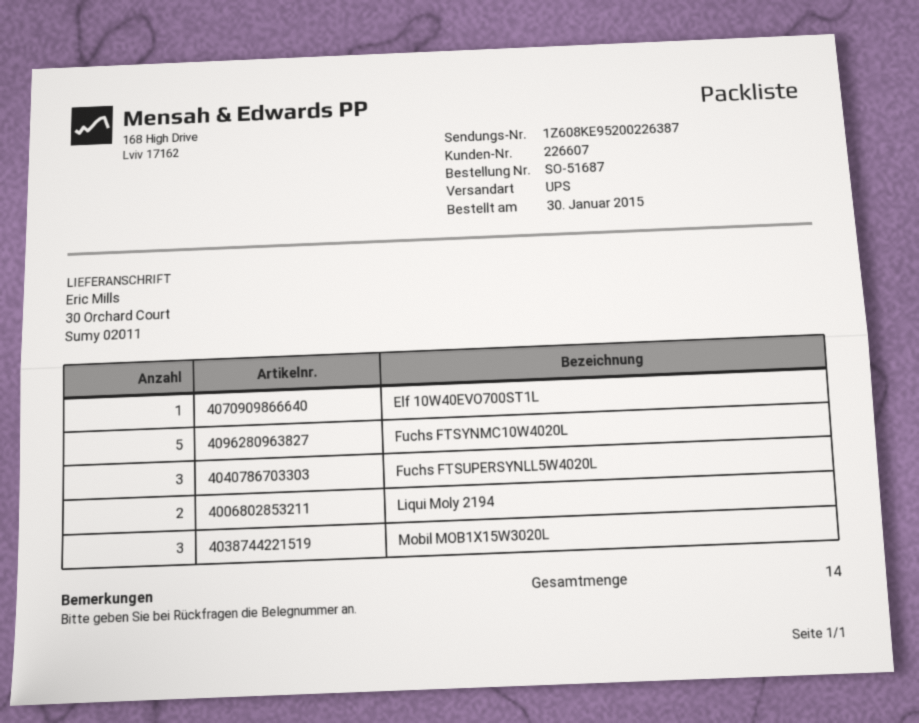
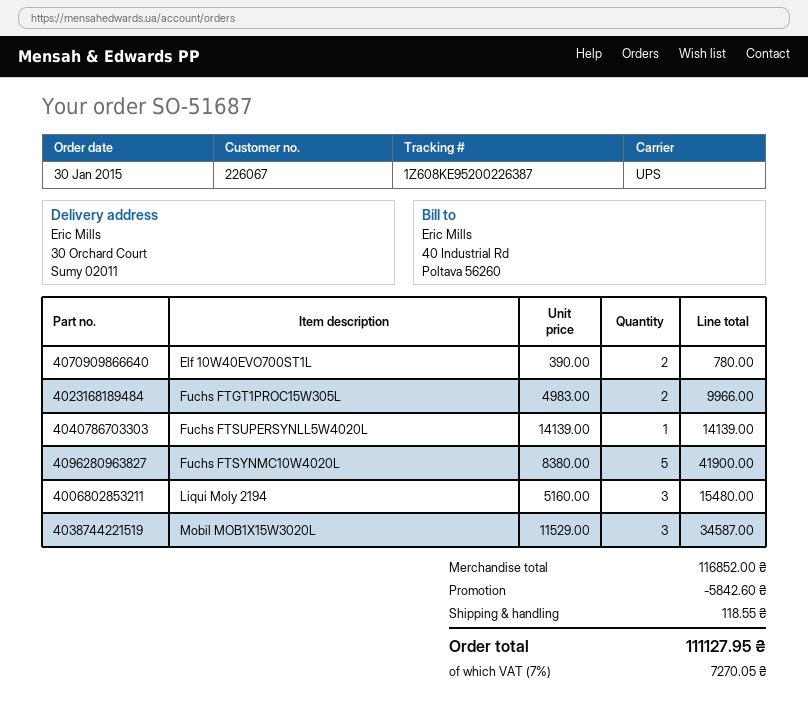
customer number: 226607 -> 226067
Elf 10W40EVO700ST1L: 1 -> 2
Fuchs FTSUPERSYNLL5W4020L: 3 -> 1
Liqui Moly 2194: 2 -> 3
Fuchs FTGT1PROC15W305L: none -> 2

